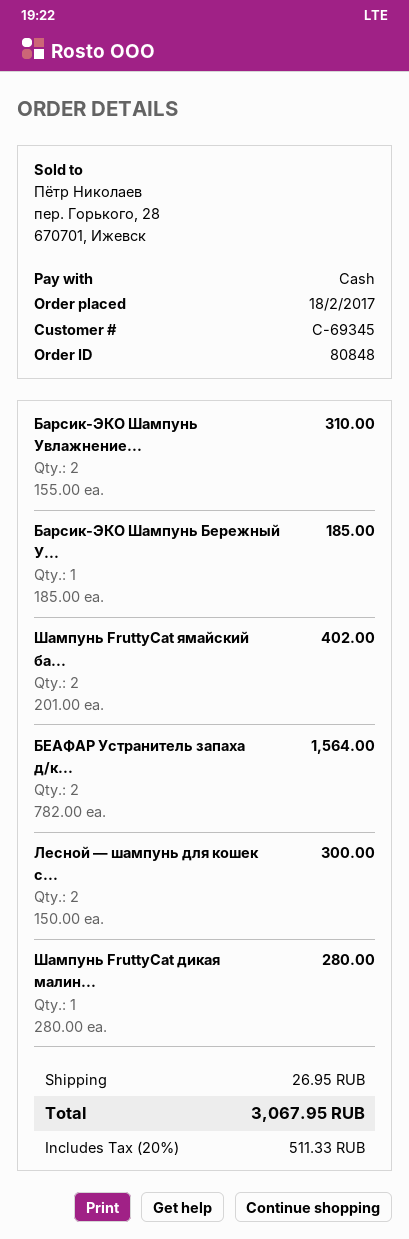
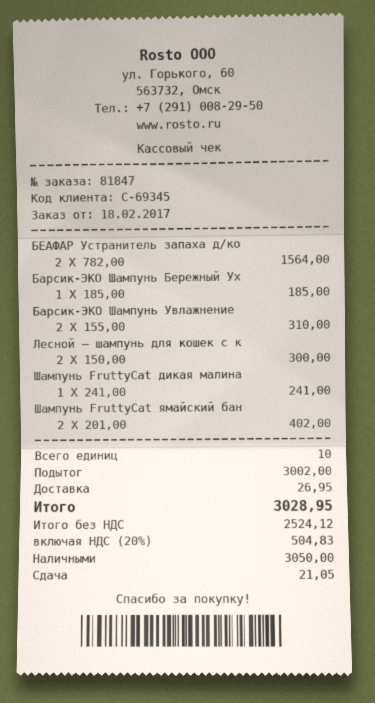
order number: 80848 -> 81847
Шампунь FruttyCat дикая малин...: 1 x 280.00 = 280.00 -> 1 x 241.00 = 241.00
tax: 20% = 511.33 -> 20% = 504.83
total: 3067.95 -> 3028.95

